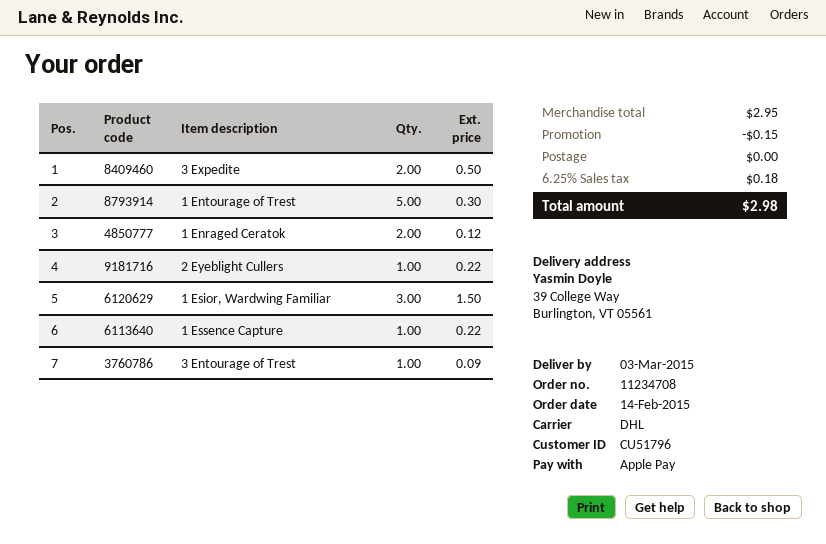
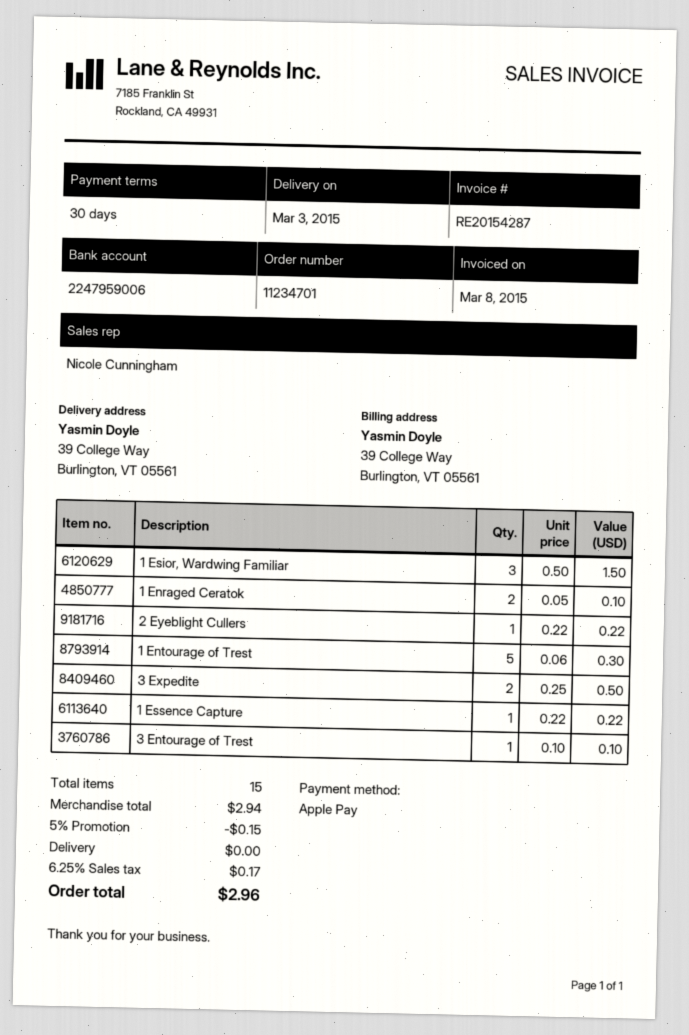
order number: 11234708 -> 11234701
1 Enraged Ceratok: 2 for 0.12 -> 2 for 0.10
3 Entourage of Trest: 1 for 0.09 -> 1 for 0.10
subtotal: 2.95 -> 2.94
tax: 6.25% = 0.18 -> 6.25% = 0.17
total: 2.98 -> 2.96

